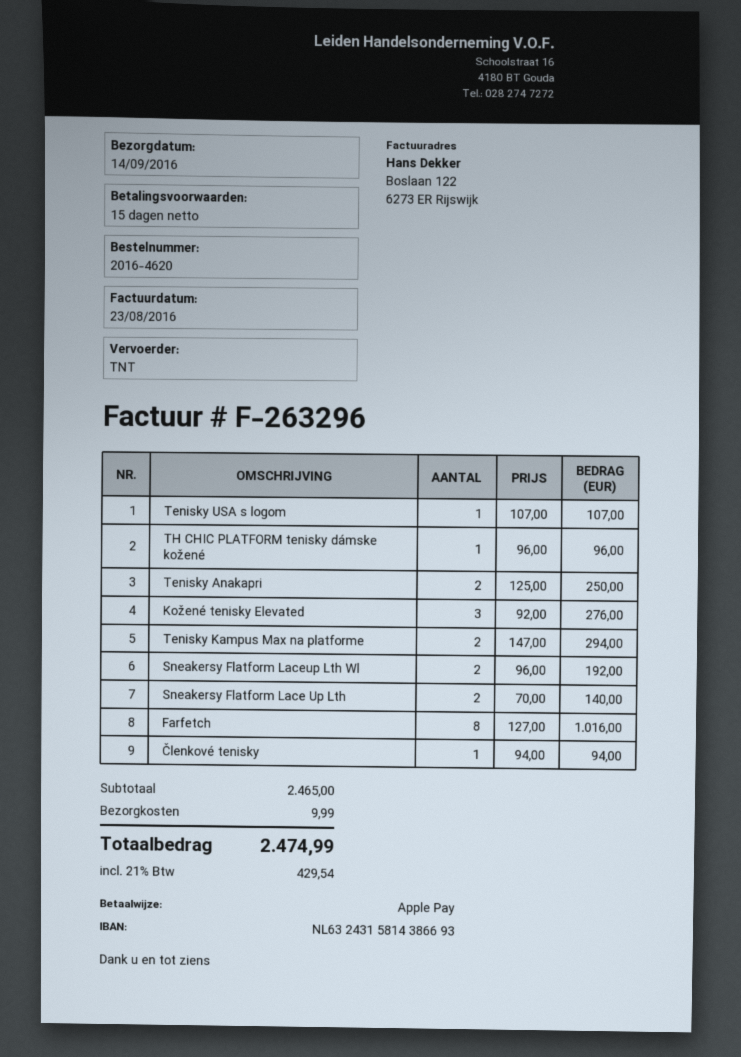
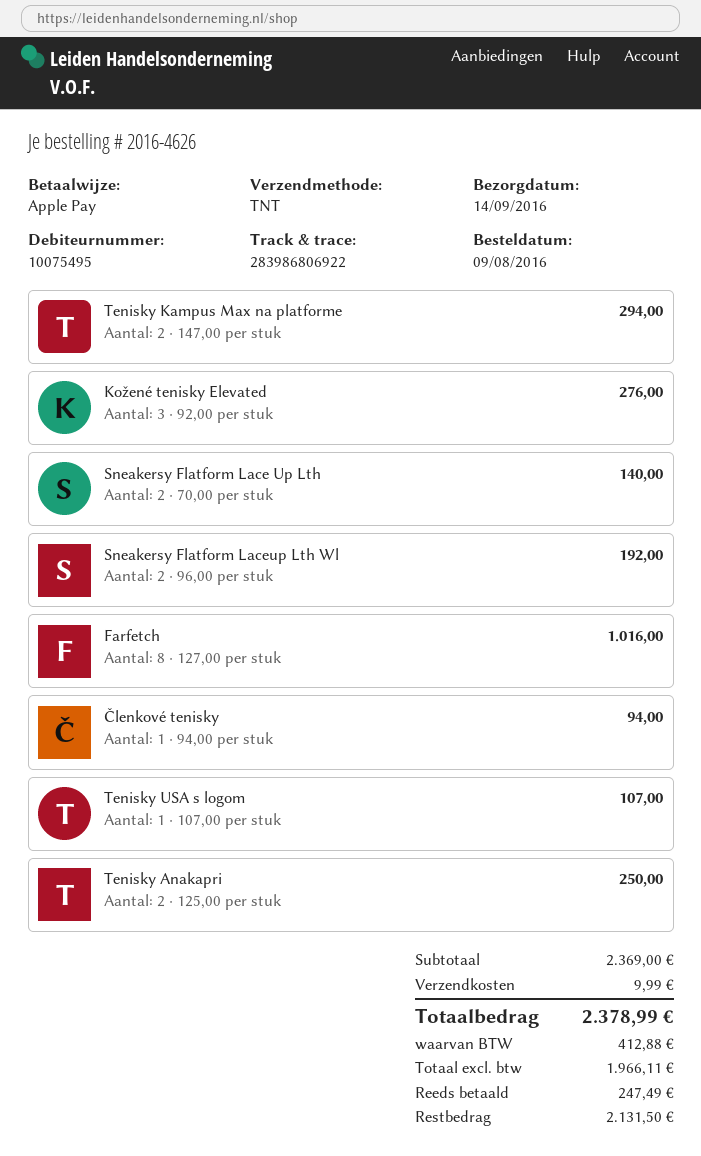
order number: 2016-4620 -> 2016-4626
TH CHIC PLATFORM tenisky dámske kožené: 1 x 96.00 = 96.00 -> none
subtotal: 2465.00 -> 2369.00
tax: 429.54 -> 412.88
total: 2474.99 -> 2378.99

